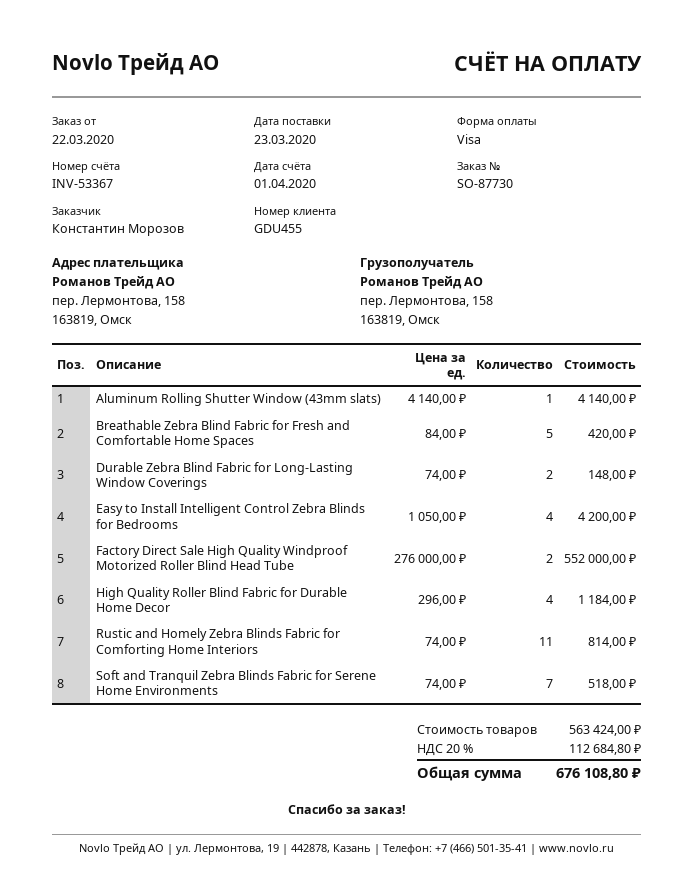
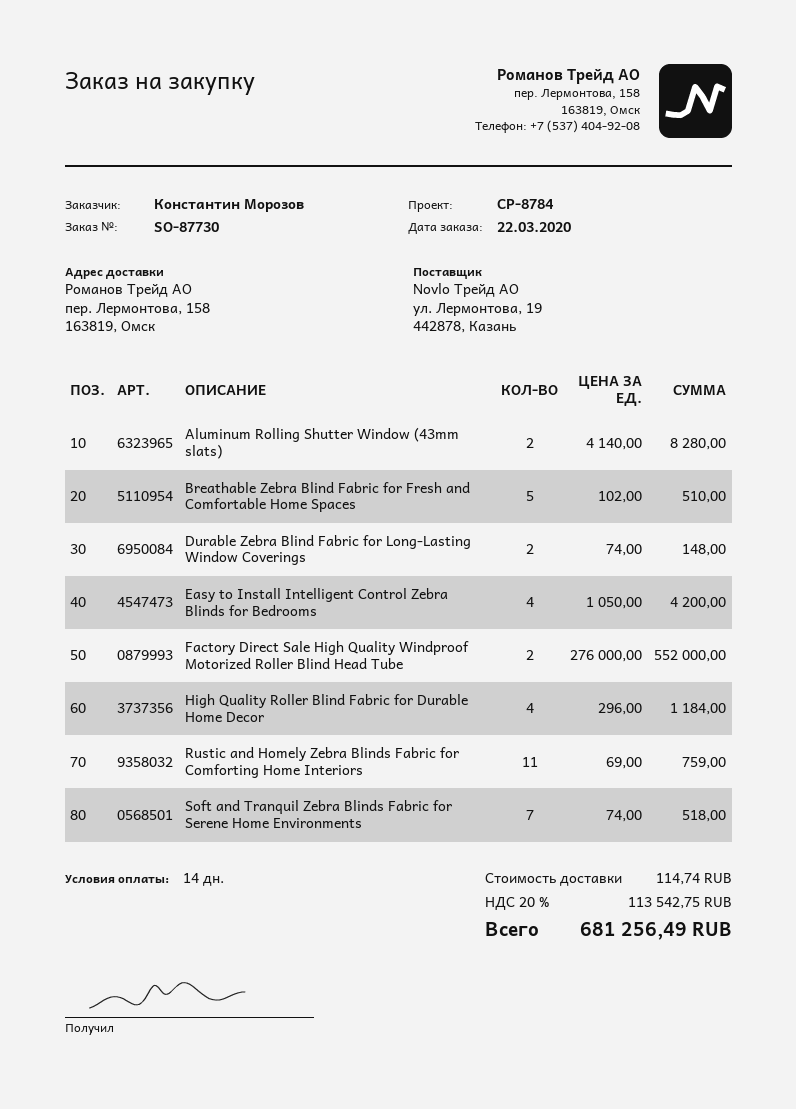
Aluminum Rolling Shutter Window (43mm slats): 1 x 4140.00 = 4140.00 -> 2 x 4140.00 = 8280.00
Breathable Zebra Blind Fabric for Fresh and Comfortable Home Spaces: 5 x 84.00 = 420.00 -> 5 x 102.00 = 510.00
Rustic and Homely Zebra Blinds Fabric for Comforting Home Interiors: 11 x 74.00 = 814.00 -> 11 x 69.00 = 759.00
shipping: none -> 114.74
tax: 20% = 112684.80 -> 20% = 113542.75
total: 676108.80 -> 681256.49

